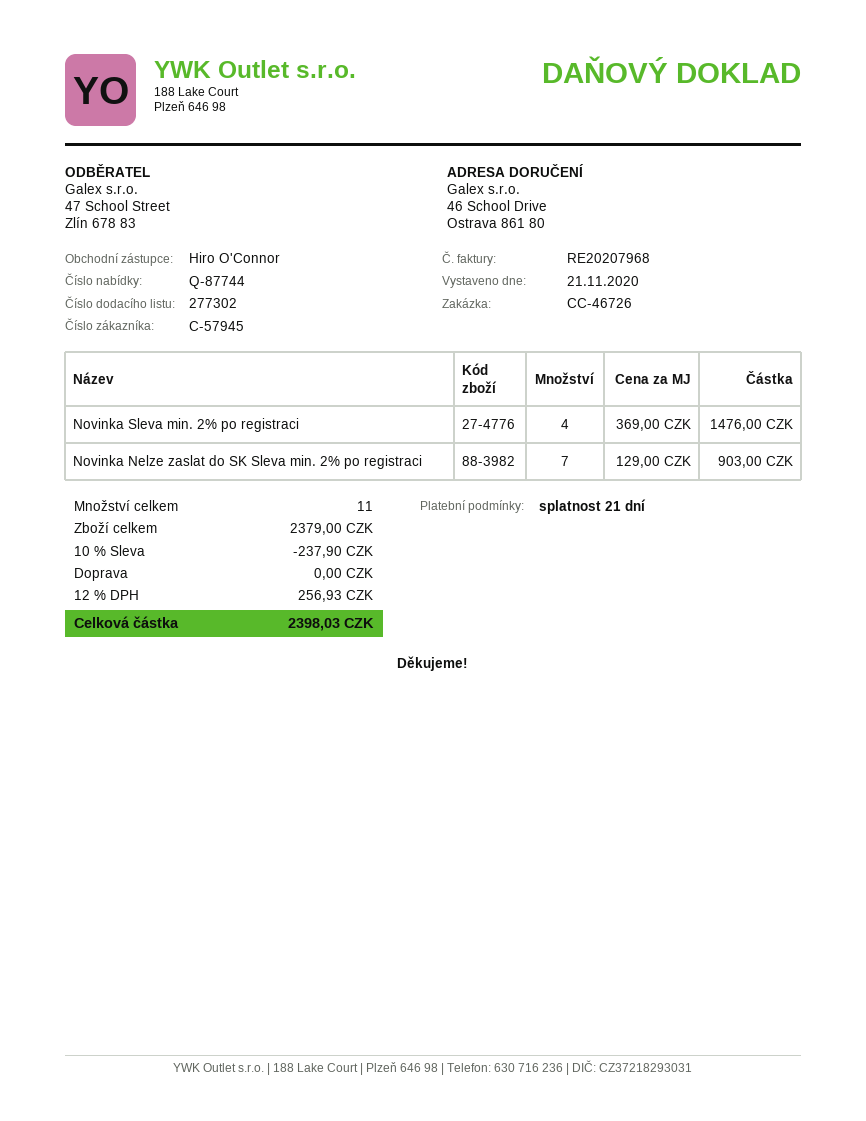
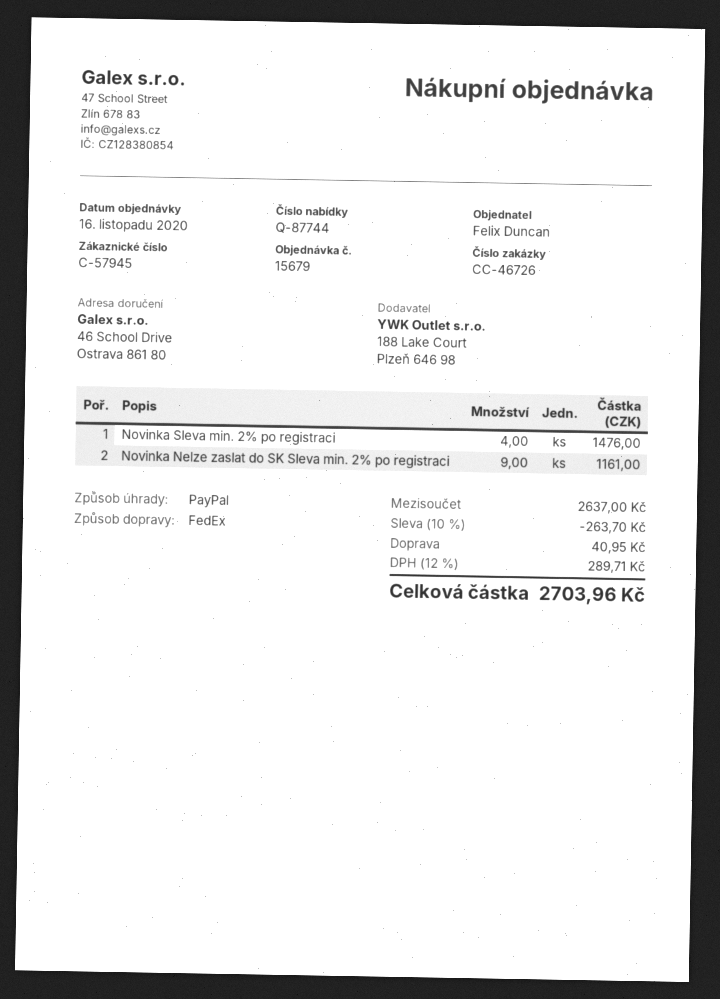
Novinka Nelze zaslat do SK Sleva min. 2% po registraci: 7 for 903.00 -> 9 for 1161.00
subtotal: 2379.00 -> 2637.00
discount: 10% = 237.90 -> 10% = 263.70
shipping: 0.00 -> 40.95
tax: 12% = 256.93 -> 12% = 289.71
total: 2398.03 -> 2703.96

